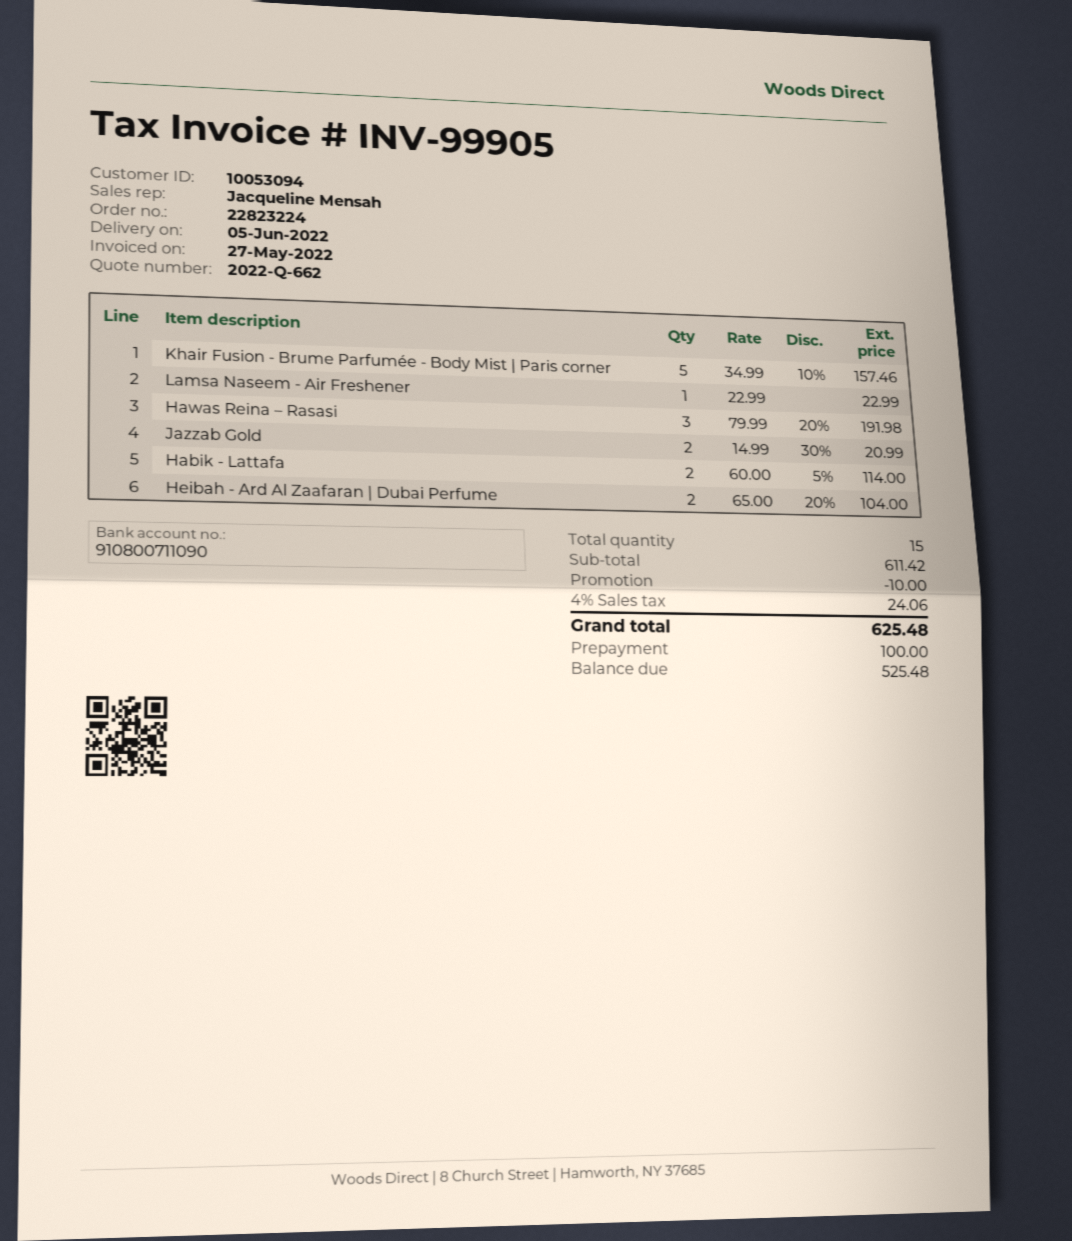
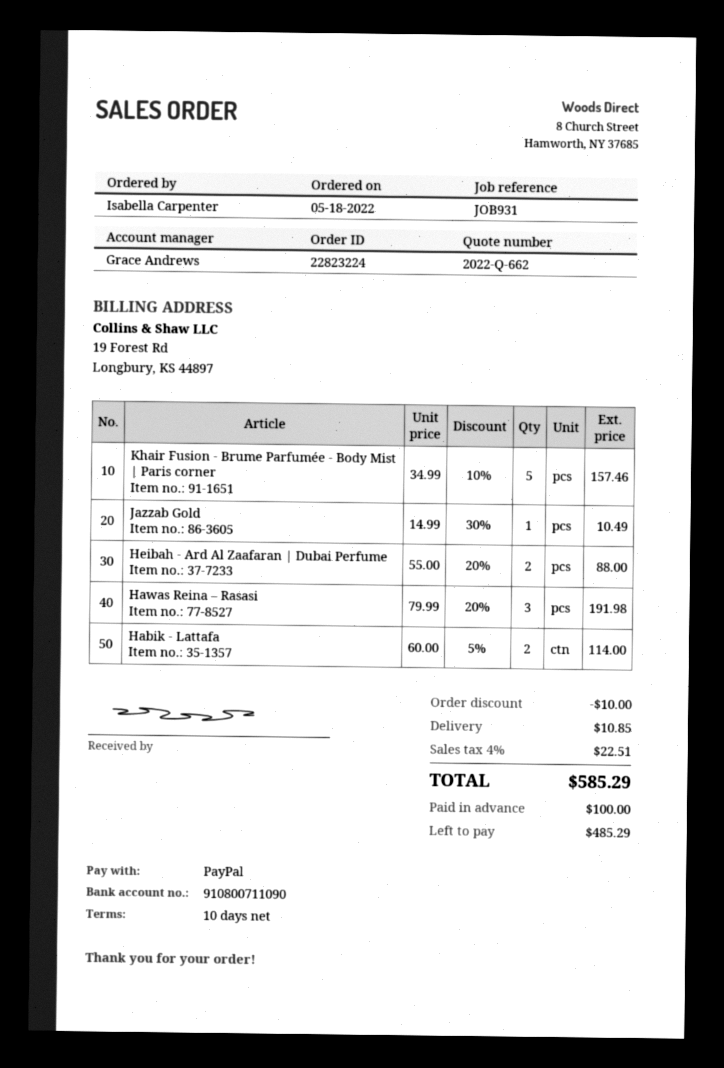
sales rep: Jacqueline Mensah -> Grace Andrews
Lamsa Naseem - Air Freshener: 1 x 22.99 = 22.99 -> none
Jazzab Gold: 2 x 14.99 - 30% = 20.99 -> 1 x 14.99 - 30% = 10.49
Heibah - Ard Al Zaafaran | Dubai Perfume: 2 x 65.00 - 20% = 104.00 -> 2 x 55.00 - 20% = 88.00
shipping: none -> 10.85
tax: 4% = 24.06 -> 4% = 22.51
total: 625.48 -> 585.29
balance: 525.48 -> 485.29

